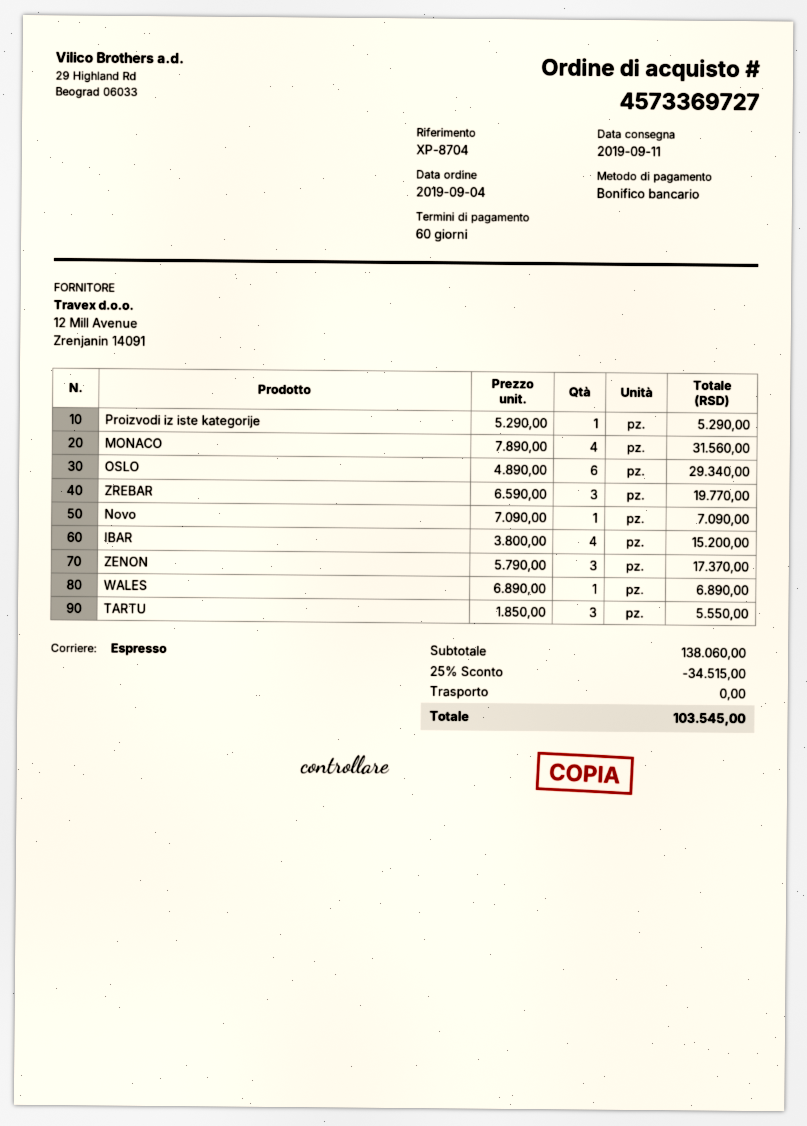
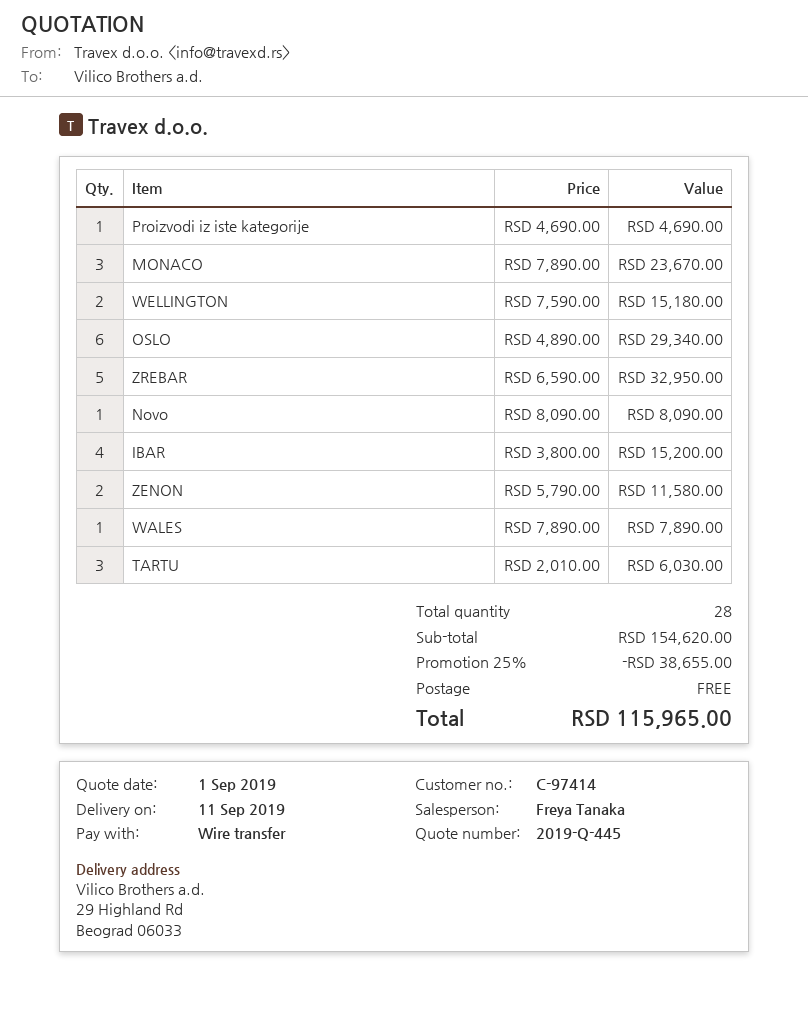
Proizvodi iz iste kategorije: 1 x 5290.00 = 5290.00 -> 1 x 4690.00 = 4690.00
MONACO: 4 x 7890.00 = 31560.00 -> 3 x 7890.00 = 23670.00
ZREBAR: 3 x 6590.00 = 19770.00 -> 5 x 6590.00 = 32950.00
Novo: 1 x 7090.00 = 7090.00 -> 1 x 8090.00 = 8090.00
ZENON: 3 x 5790.00 = 17370.00 -> 2 x 5790.00 = 11580.00
WALES: 1 x 6890.00 = 6890.00 -> 1 x 7890.00 = 7890.00
TARTU: 3 x 1850.00 = 5550.00 -> 3 x 2010.00 = 6030.00
WELLINGTON: none -> 2 x 7590.00 = 15180.00
subtotal: 138060.00 -> 154620.00
discount: 25% = 34515.00 -> 25% = 38655.00
total: 103545.00 -> 115965.00

